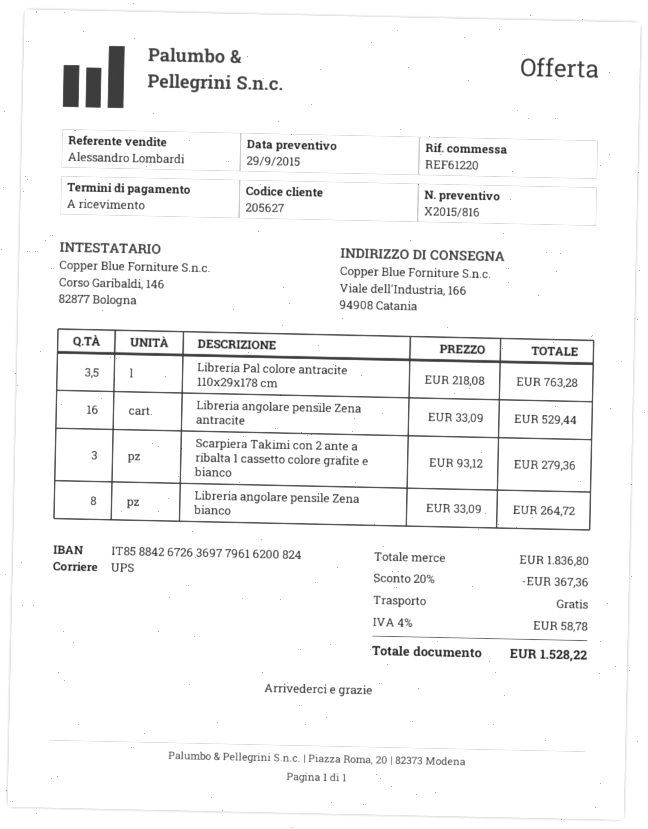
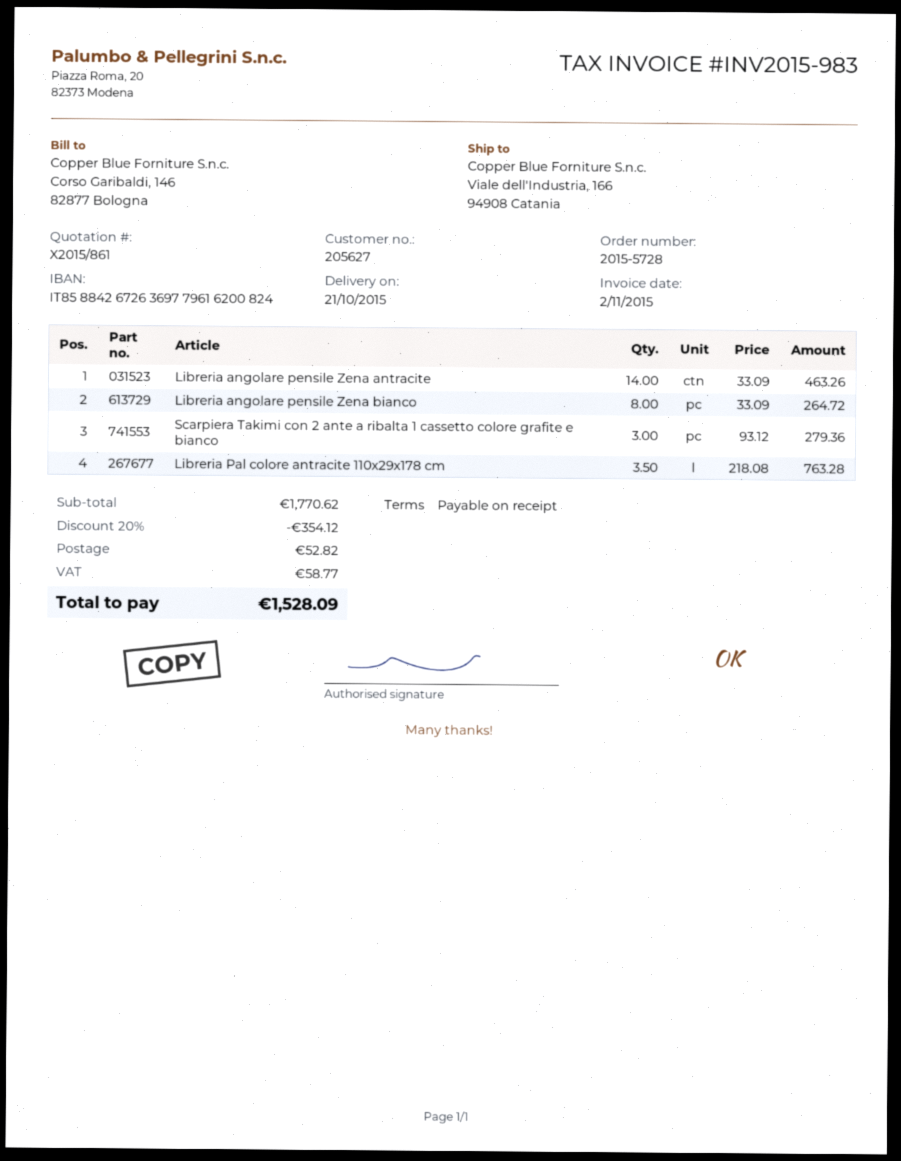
quote number: X2015/816 -> X2015/861
Libreria angolare pensile Zena antracite: 16 x 33.09 = 529.44 -> 14 x 33.09 = 463.26
subtotal: 1836.80 -> 1770.62
discount: 20% = 367.36 -> 20% = 354.12
shipping: 0.00 -> 52.82
tax: 58.78 -> 58.77
total: 1528.22 -> 1528.09

